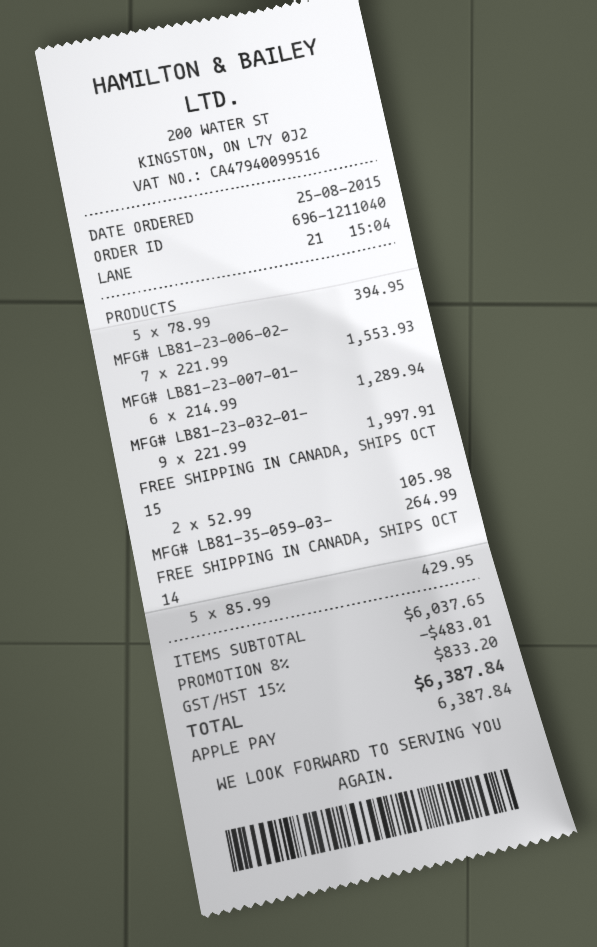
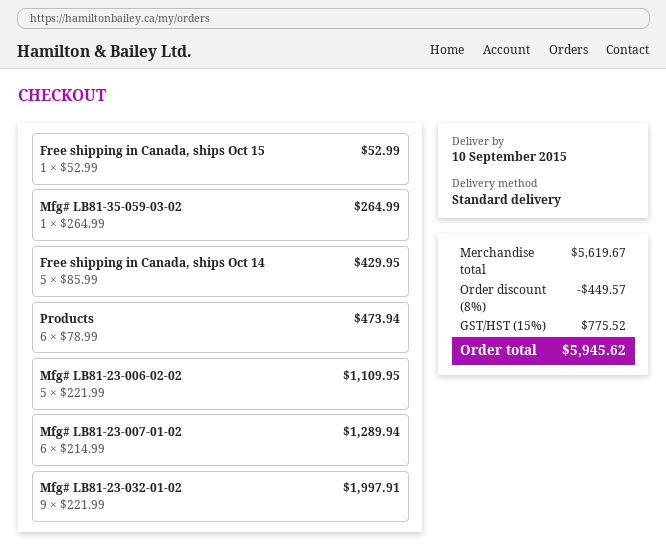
PRODUCTS: 5 x 78.99 = 394.95 -> 6 x 78.99 = 473.94
MFG# LB81-23-006-02-: 7 x 221.99 = 1553.93 -> 5 x 221.99 = 1109.95
FREE SHIPPING IN CANADA, SHIPS OCT 15: 2 x 52.99 = 105.98 -> 1 x 52.99 = 52.99
subtotal: 6037.65 -> 5619.67
discount: 8% = 483.01 -> 8% = 449.57
tax: 15% = 833.20 -> 15% = 775.52
total: 6387.84 -> 5945.62

